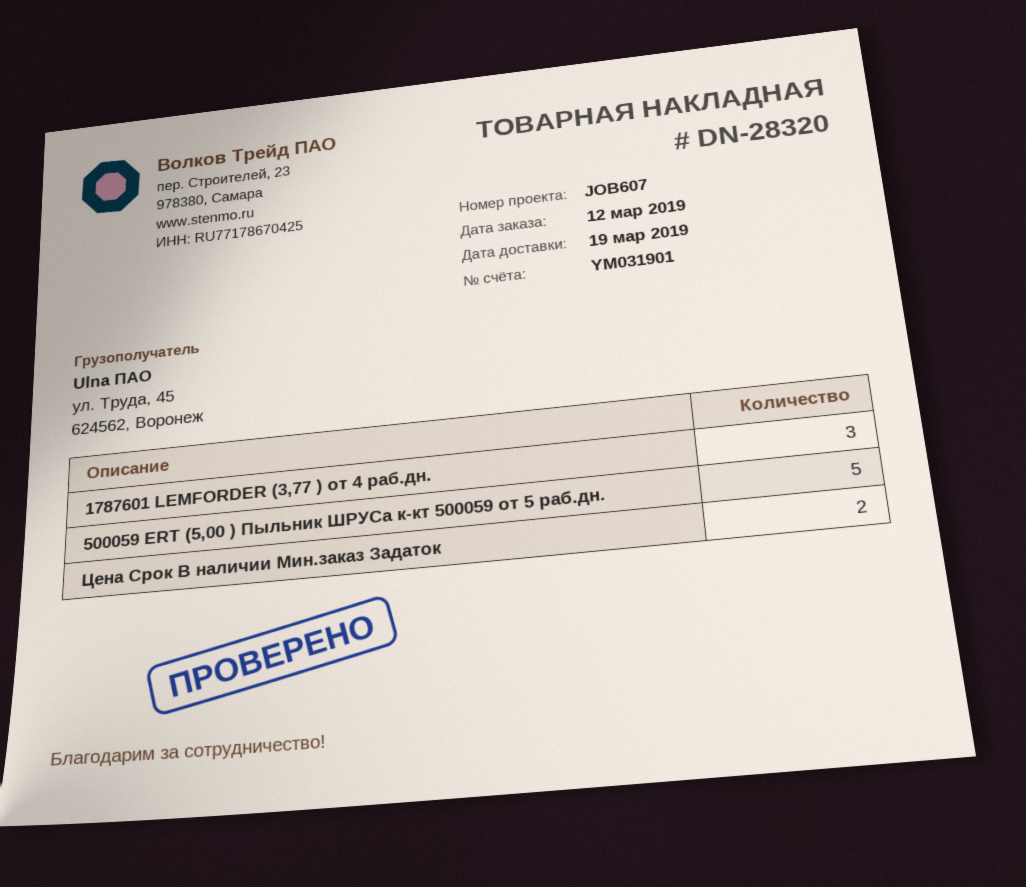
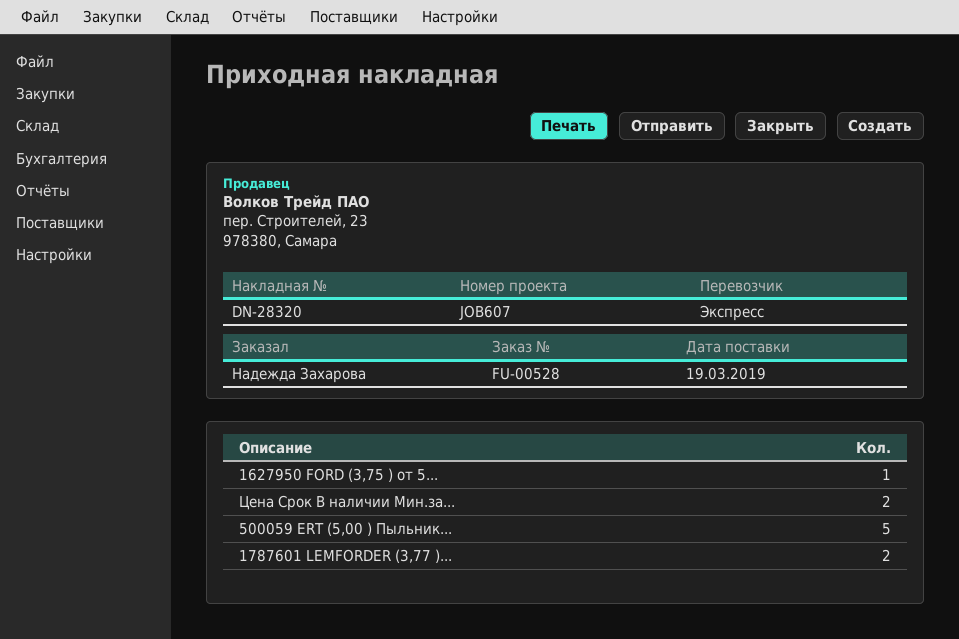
1787601 LEMFORDER (3,77 ) от 4 раб.дн.: 3 -> 2
1627950 FORD (3,75 ) от 5...: none -> 1

